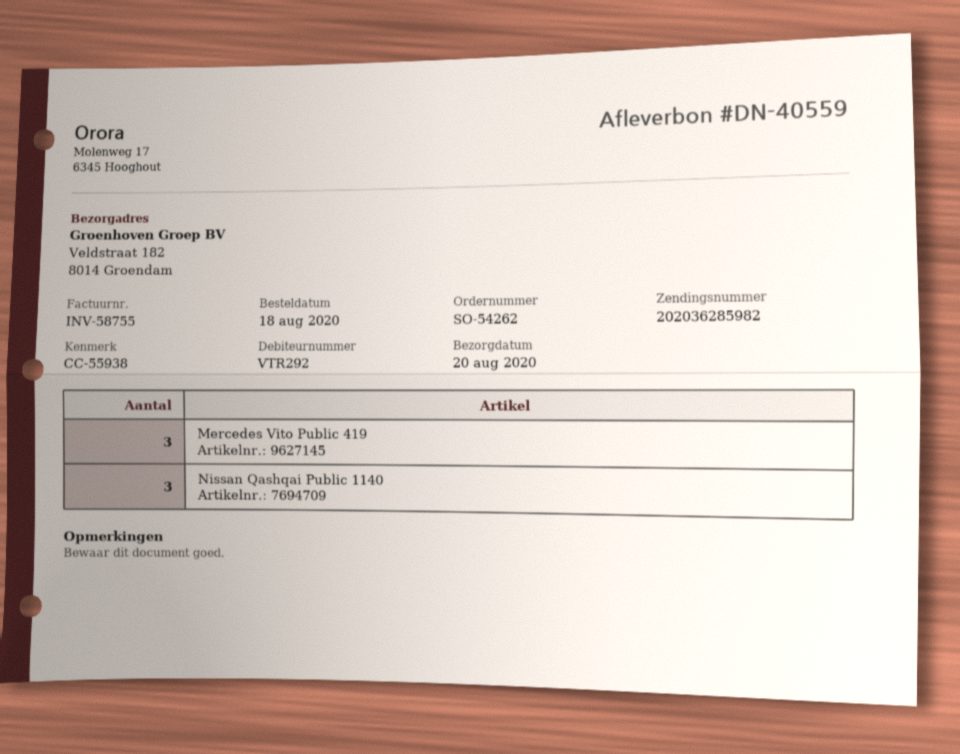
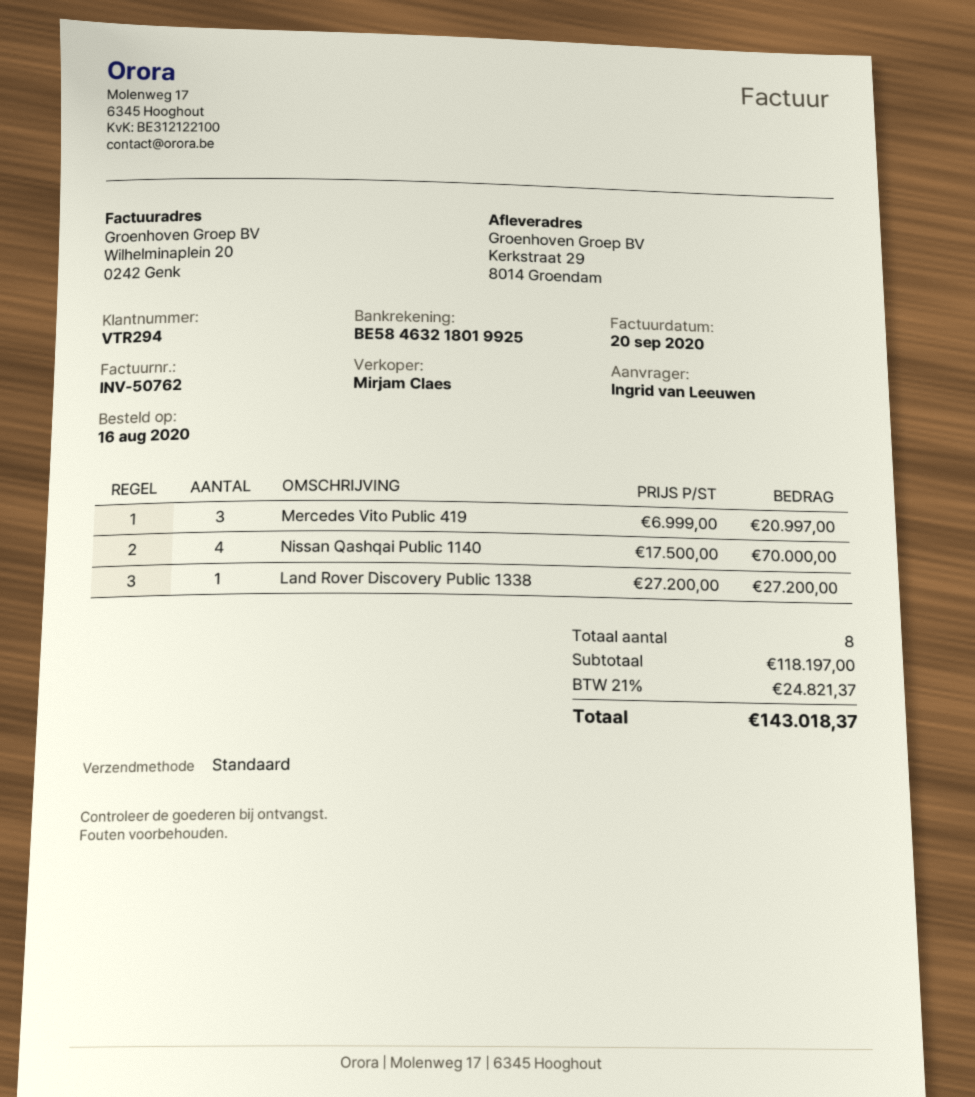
order date: 2020-08-18 -> 2020-08-16
invoice number: INV-58755 -> INV-50762
customer number: VTR292 -> VTR294
ship to: Veldstraat 182, 8014 Groendam -> Kerkstraat 29, 8014 Groendam
Nissan Qashqai Public 1140: 3 -> 4
Land Rover Discovery Public 1338: none -> 1

